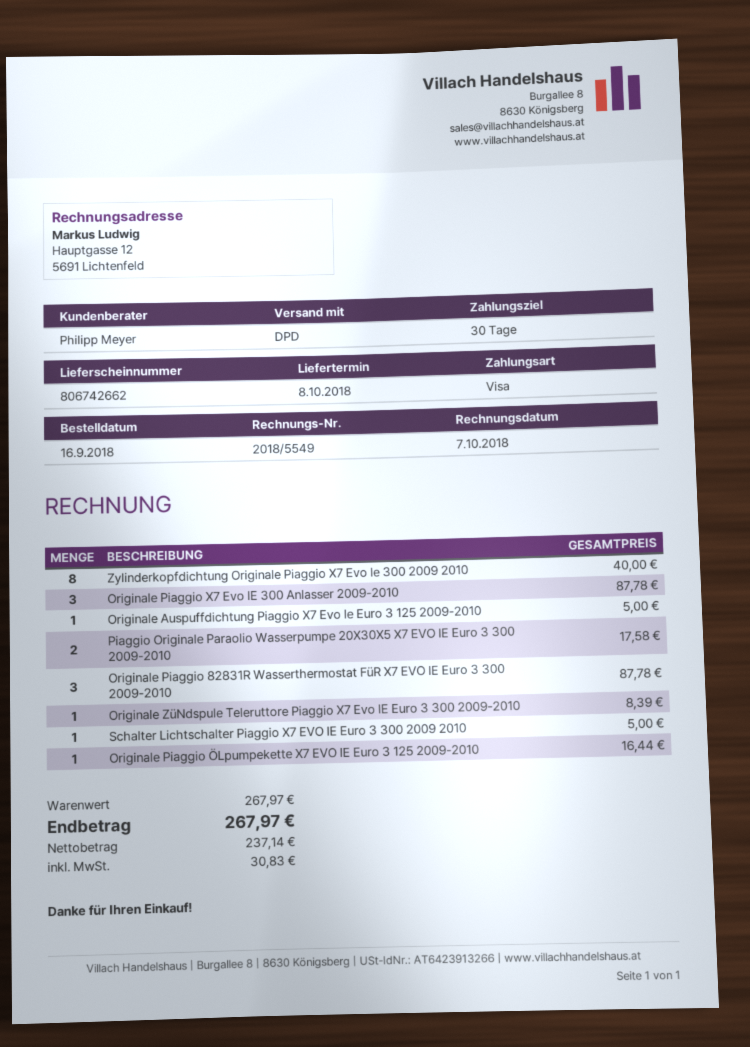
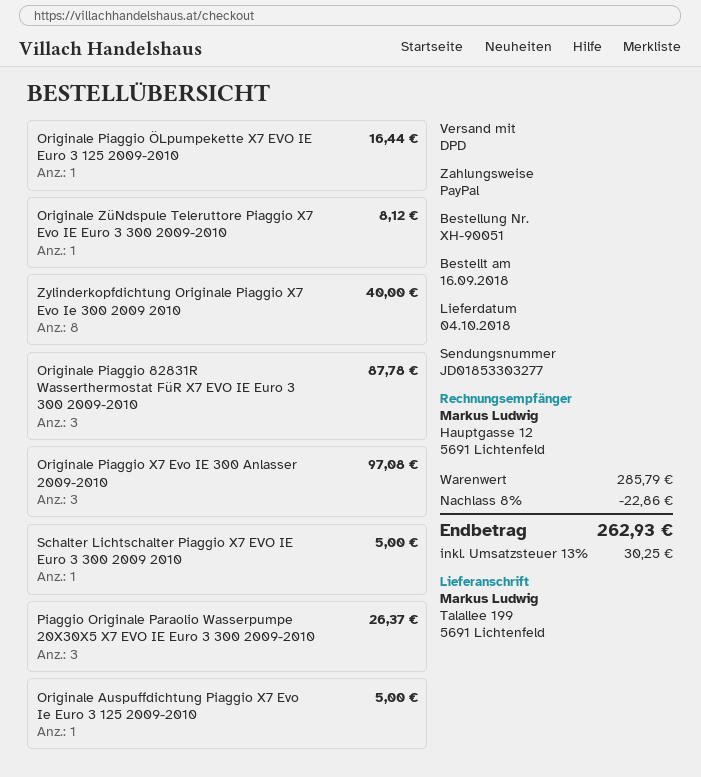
delivery date: 2018-10-08 -> 2018-10-04
payment method: Visa -> PayPal
Originale Piaggio X7 Evo IE 300 Anlasser 2009-2010: 3 for 87.78 -> 3 for 97.08
Piaggio Originale Paraolio Wasserpumpe 20X30X5 X7 EVO IE Euro 3 300 2009-2010: 2 for 17.58 -> 3 for 26.37
Originale ZüNdspule Teleruttore Piaggio X7 Evo IE Euro 3 300 2009-2010: 1 for 8.39 -> 1 for 8.12
subtotal: 267.97 -> 285.79
discount: none -> 8% = 22.86
tax: 30.83 -> 30.25
total: 267.97 -> 262.93

